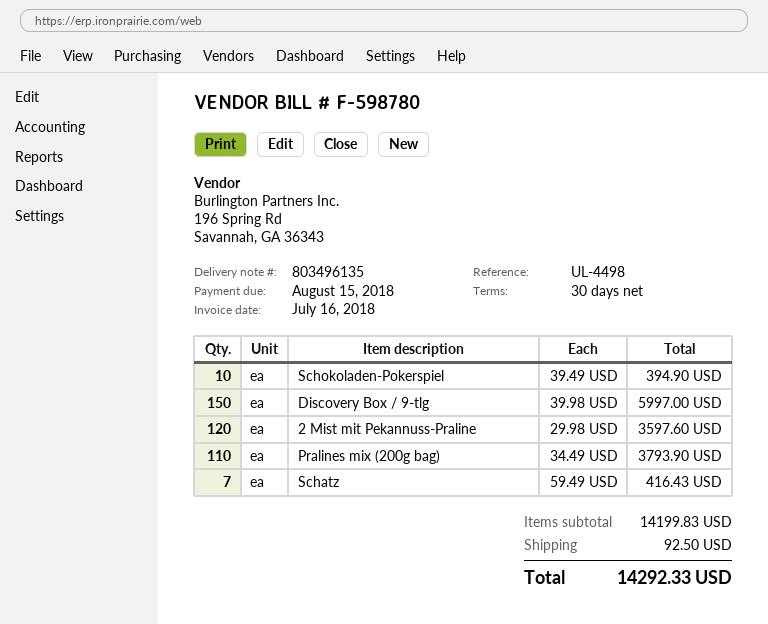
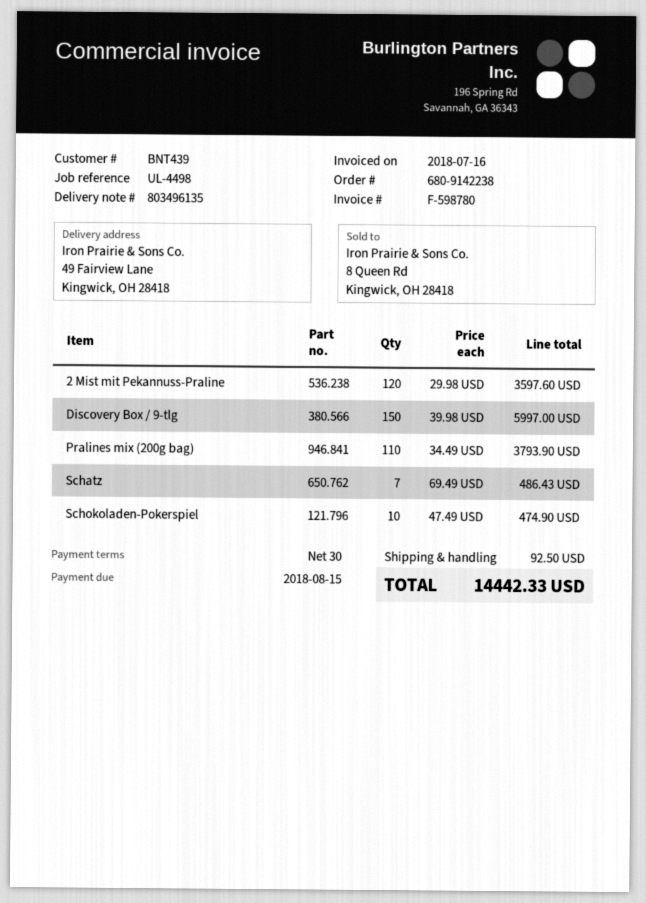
Schokoladen-Pokerspiel: 10 x 39.49 = 394.90 -> 10 x 47.49 = 474.90
Schatz: 7 x 59.49 = 416.43 -> 7 x 69.49 = 486.43
total: 14292.33 -> 14442.33

